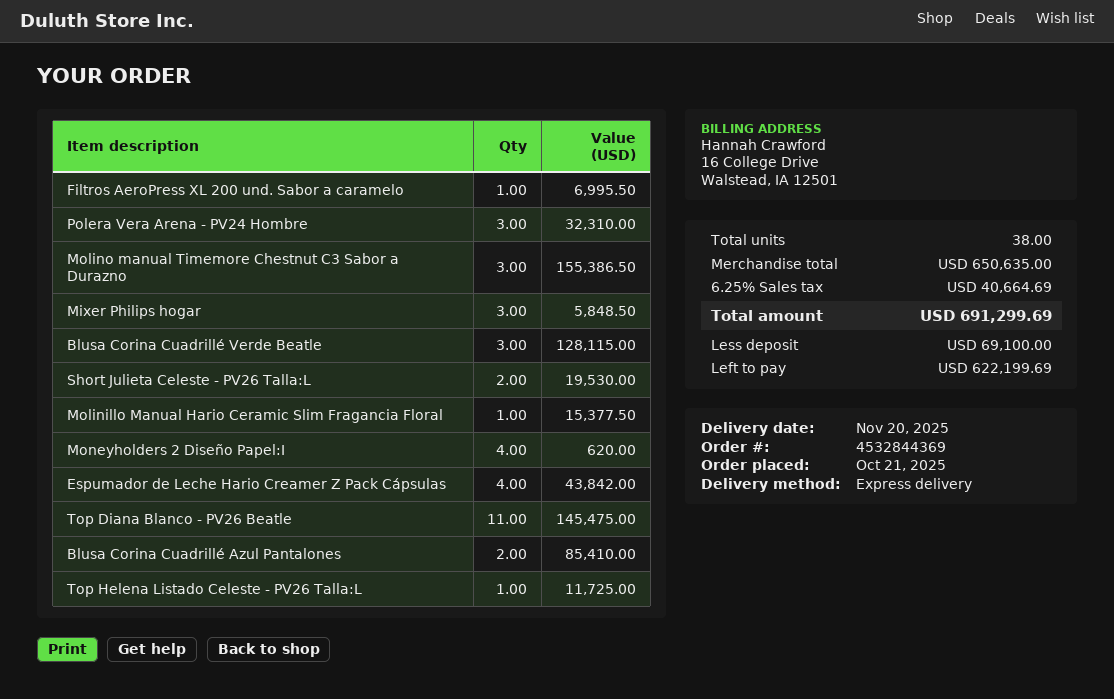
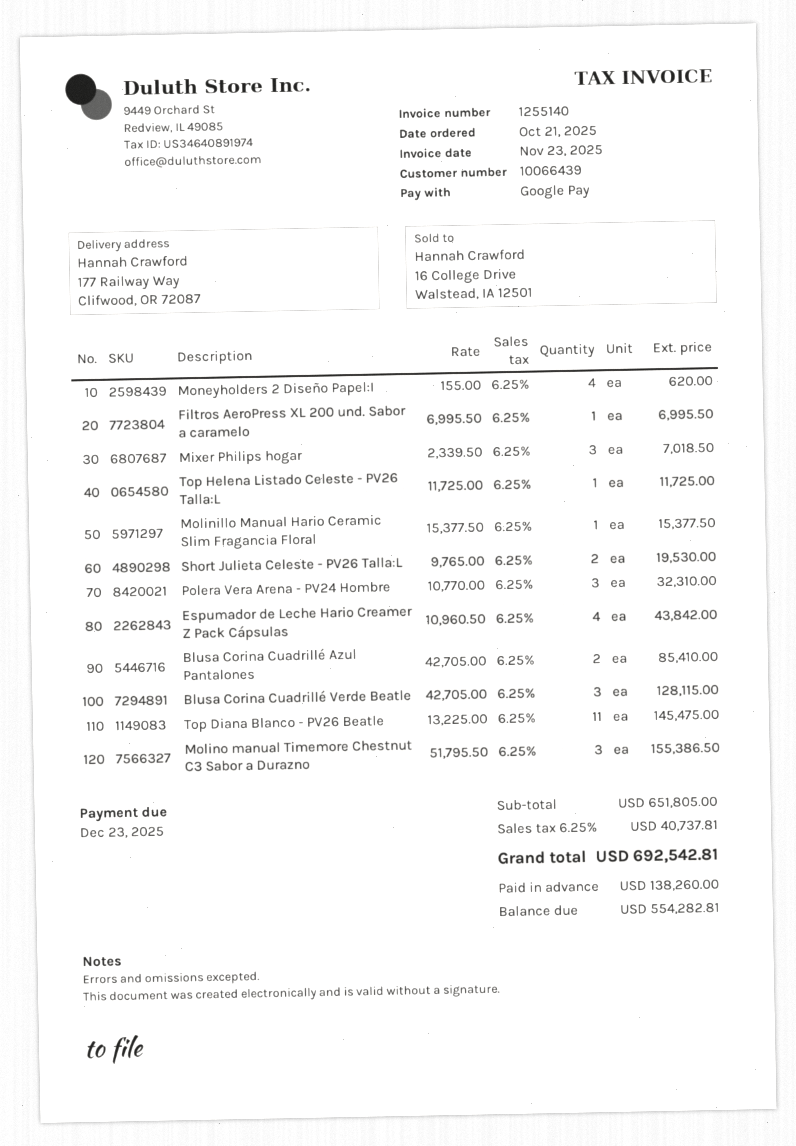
Mixer Philips hogar: 3 for 5848.50 -> 3 for 7018.50
subtotal: 650635.00 -> 651805.00
tax: 6.25% = 40664.69 -> 6.25% = 40737.81
total: 691299.69 -> 692542.81
deposit: 69100.00 -> 138260.00
balance: 622199.69 -> 554282.81

